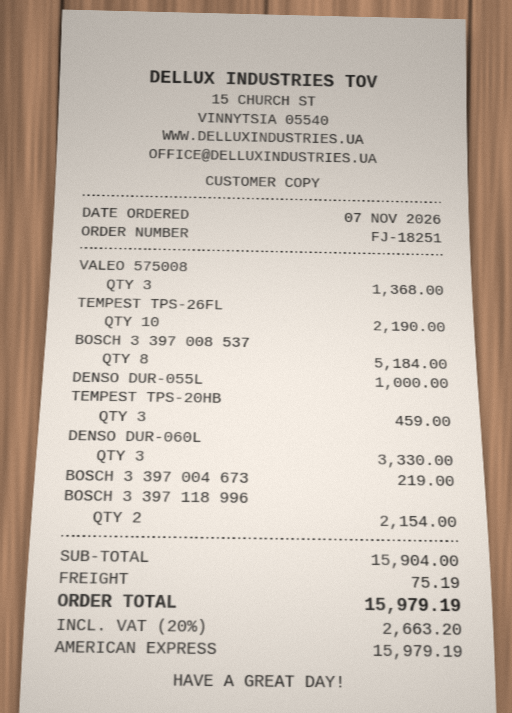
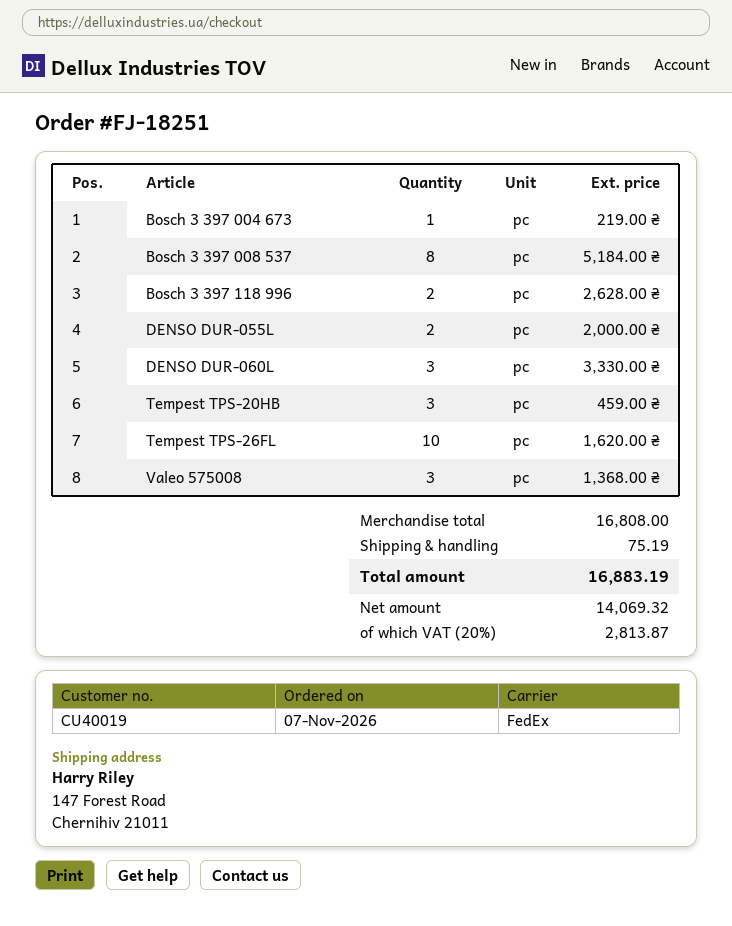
TEMPEST TPS-26FL: 10 for 2190.00 -> 10 for 1620.00
DENSO DUR-055L: 1 for 1000.00 -> 2 for 2000.00
BOSCH 3 397 118 996: 2 for 2154.00 -> 2 for 2628.00
subtotal: 15904.00 -> 16808.00
tax: 20% = 2663.20 -> 20% = 2813.87
total: 15979.19 -> 16883.19

